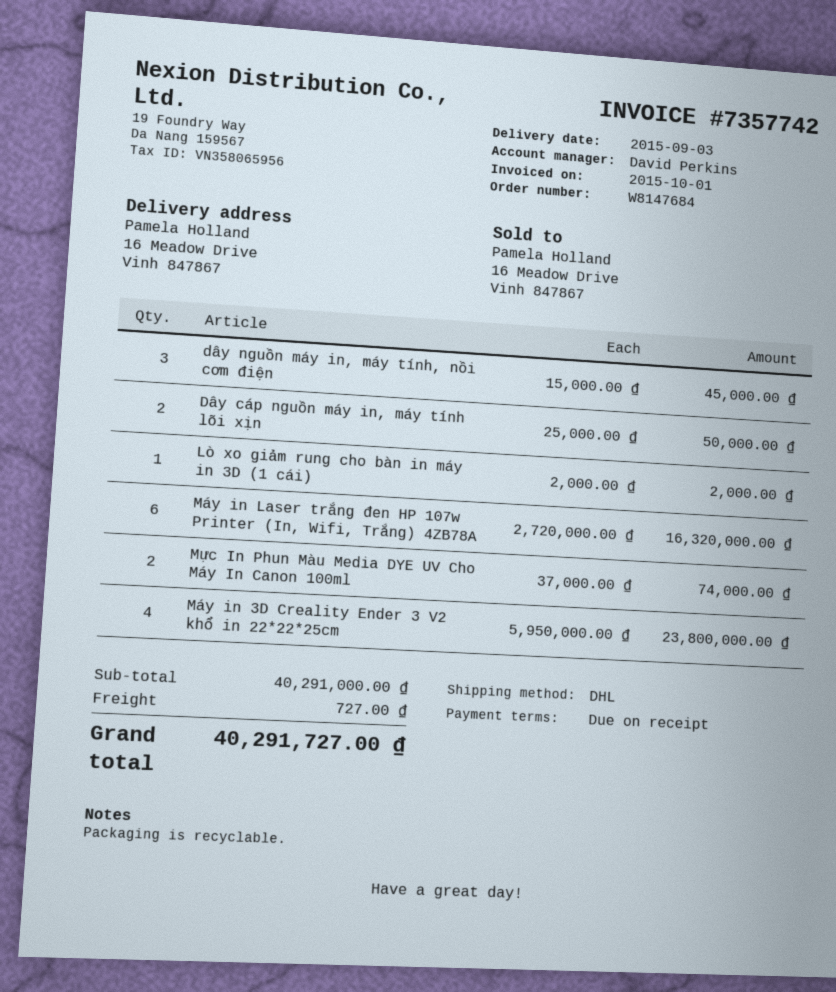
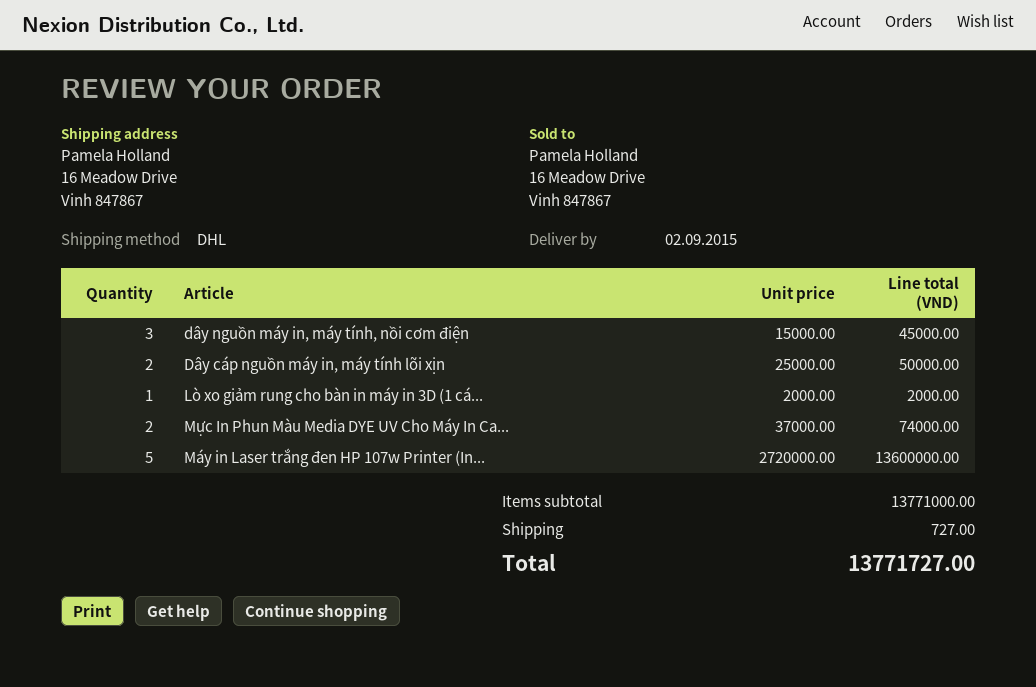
delivery date: 2015-09-03 -> 2015-09-02
Máy in Laser trắng đen HP 107w Printer (In, Wifi, Trắng) 4ZB78A: 6 x 2720000.00 = 16320000.00 -> 5 x 2720000.00 = 13600000.00
Máy in 3D Creality Ender 3 V2 khổ in 22*22*25cm: 4 x 5950000.00 = 23800000.00 -> none
subtotal: 40291000.00 -> 13771000.00
total: 40291727.00 -> 13771727.00

